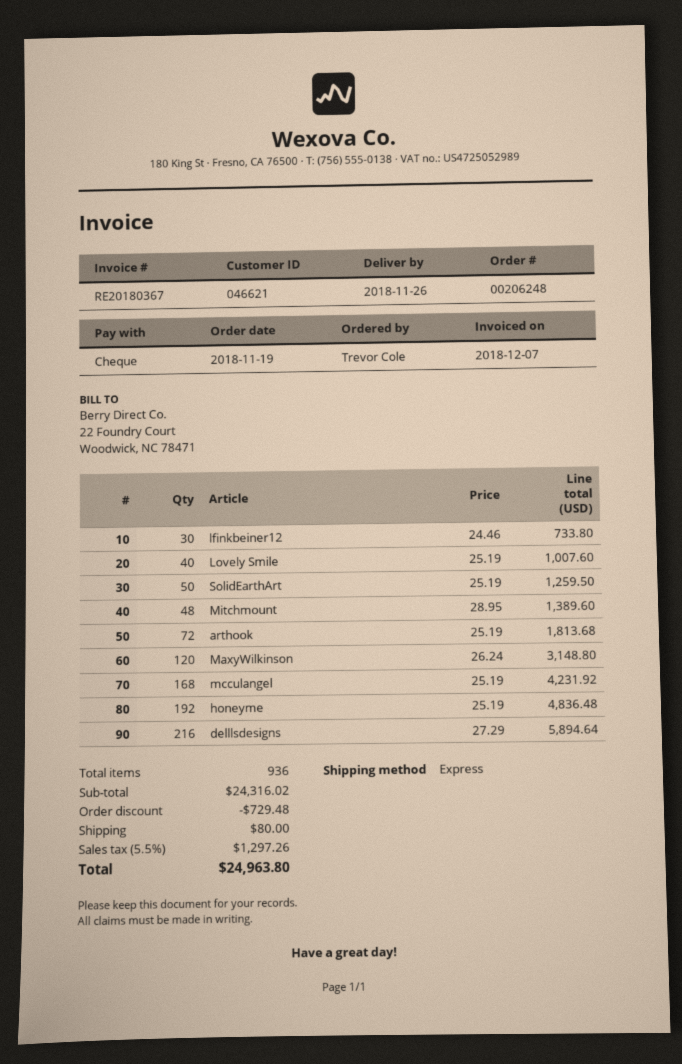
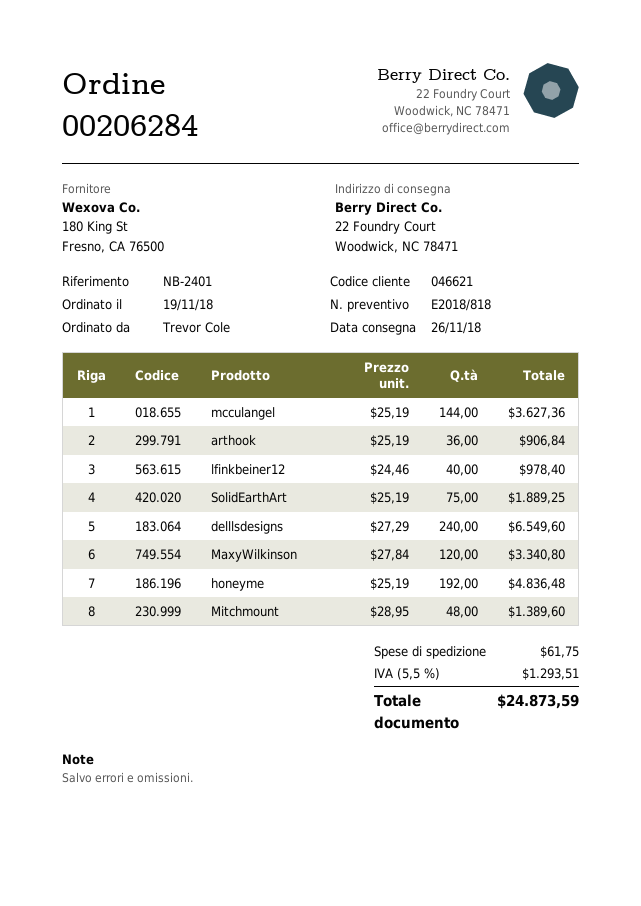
order number: 00206248 -> 00206284
lfinkbeiner12: 30 x 24.46 = 733.80 -> 40 x 24.46 = 978.40
Lovely Smile: 40 x 25.19 = 1007.60 -> none
SolidEarthArt: 50 x 25.19 = 1259.50 -> 75 x 25.19 = 1889.25
arthook: 72 x 25.19 = 1813.68 -> 36 x 25.19 = 906.84
MaxyWilkinson: 120 x 26.24 = 3148.80 -> 120 x 27.84 = 3340.80
mcculangel: 168 x 25.19 = 4231.92 -> 144 x 25.19 = 3627.36
delllsdesigns: 216 x 27.29 = 5894.64 -> 240 x 27.29 = 6549.60
discount: 729.48 -> none
shipping: 80.00 -> 61.75
tax: 5.5% = 1297.26 -> 5.5% = 1293.51
total: 24963.80 -> 24873.59

